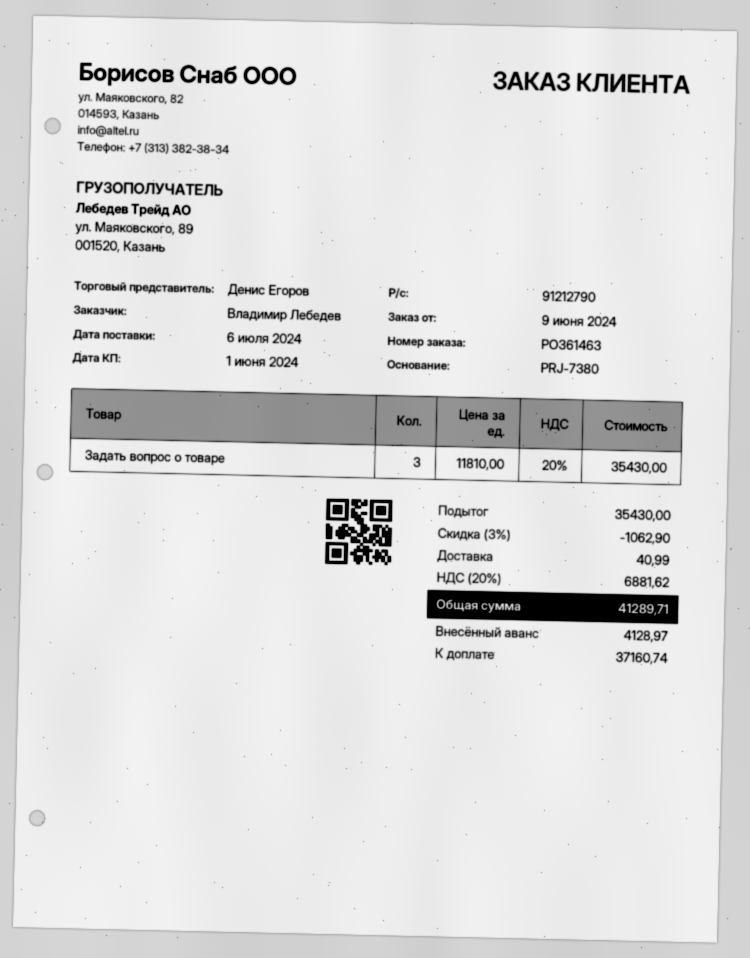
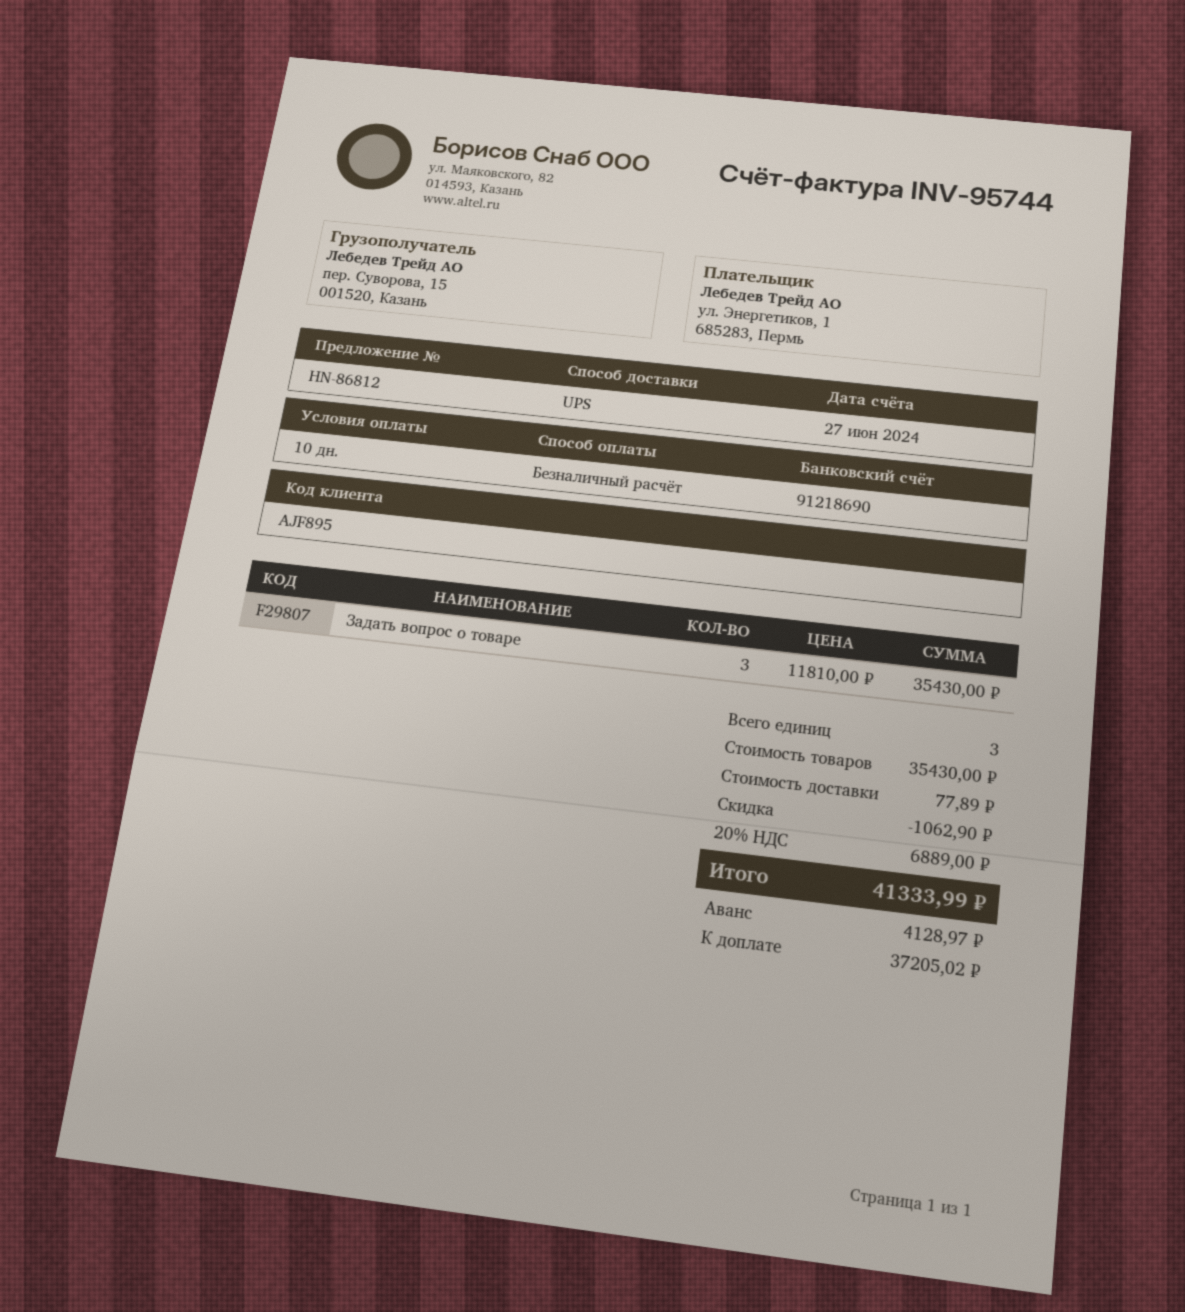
bank account: 91212790 -> 91218690
ship to: ул. Маяковского, 89, 001520, Казань -> пер. Суворова, 15, 001520, Казань
shipping: 40.99 -> 77.89
tax: 20% = 6881.62 -> 20% = 6889.00
total: 41289.71 -> 41333.99
balance: 37160.74 -> 37205.02

